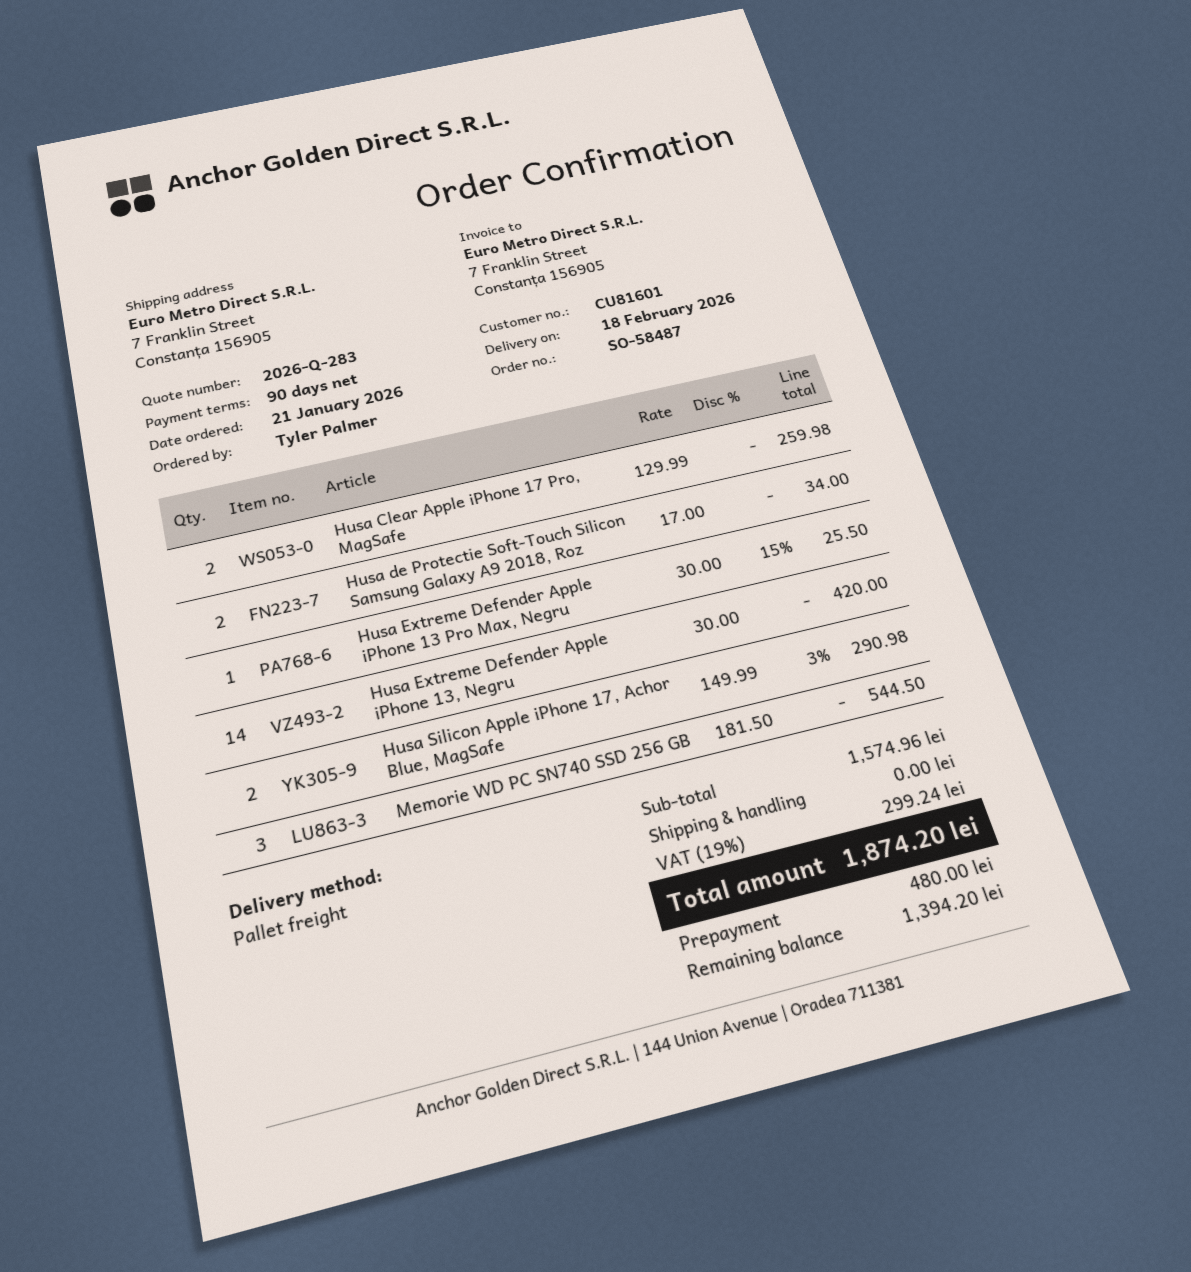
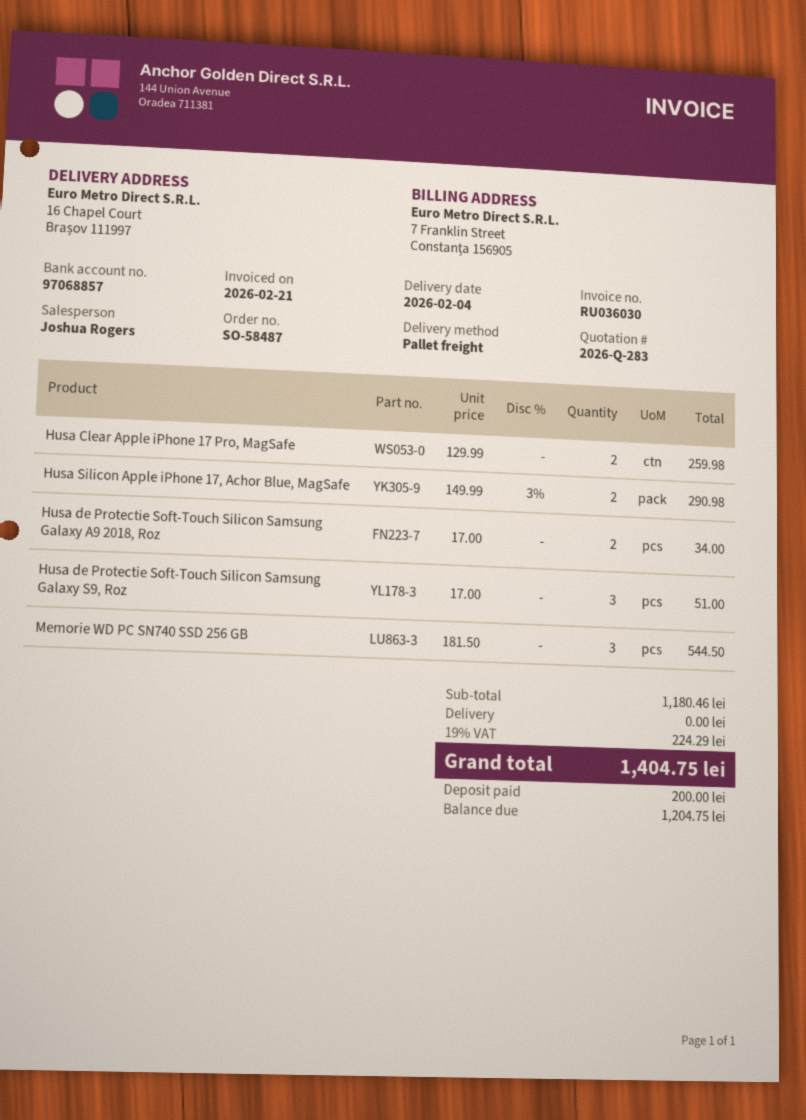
delivery date: 2026-02-18 -> 2026-02-04
ship to: 7 Franklin Street, Constanța 156905 -> 16 Chapel Court, Brașov 111997
Husa Extreme Defender Apple iPhone 13 Pro Max, Negru: 1 x 30.00 - 15% = 25.50 -> none
Husa Extreme Defender Apple iPhone 13, Negru: 14 x 30.00 = 420.00 -> none
Husa de Protectie Soft-Touch Silicon Samsung Galaxy S9, Roz: none -> 3 x 17.00 = 51.00
subtotal: 1574.96 -> 1180.46
tax: 19% = 299.24 -> 19% = 224.29
total: 1874.20 -> 1404.75
deposit: 480.00 -> 200.00
balance: 1394.20 -> 1204.75

